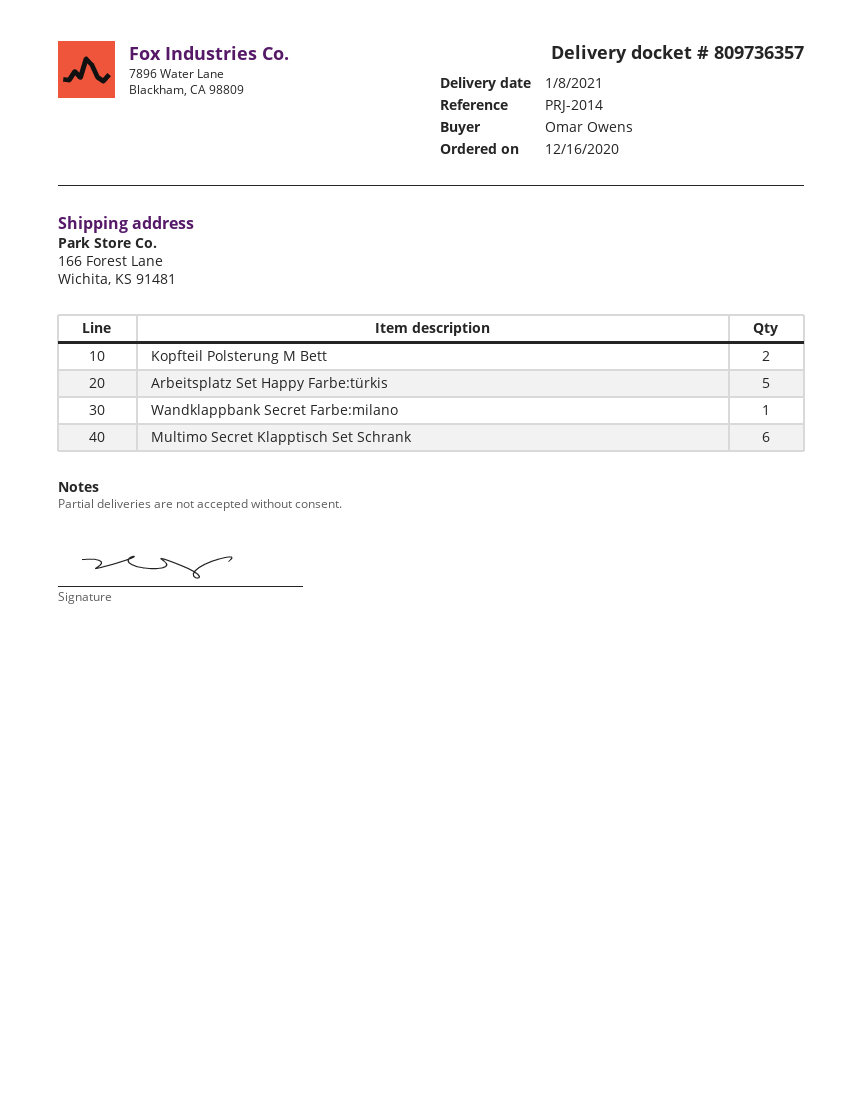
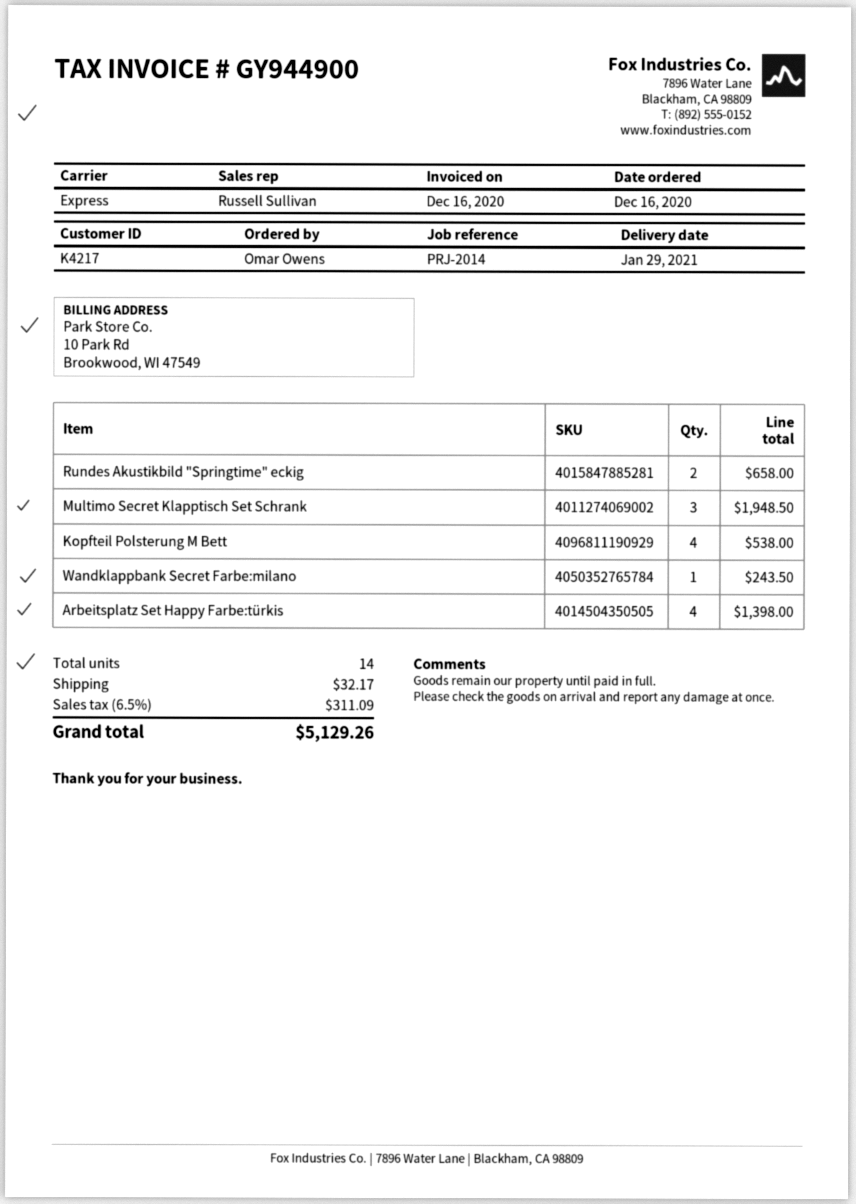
delivery date: 2021-01-08 -> 2021-01-29
Kopfteil Polsterung M Bett: 2 -> 4
Arbeitsplatz Set Happy Farbe:türkis: 5 -> 4
Multimo Secret Klapptisch Set Schrank: 6 -> 3
Rundes Akustikbild "Springtime" eckig: none -> 2

